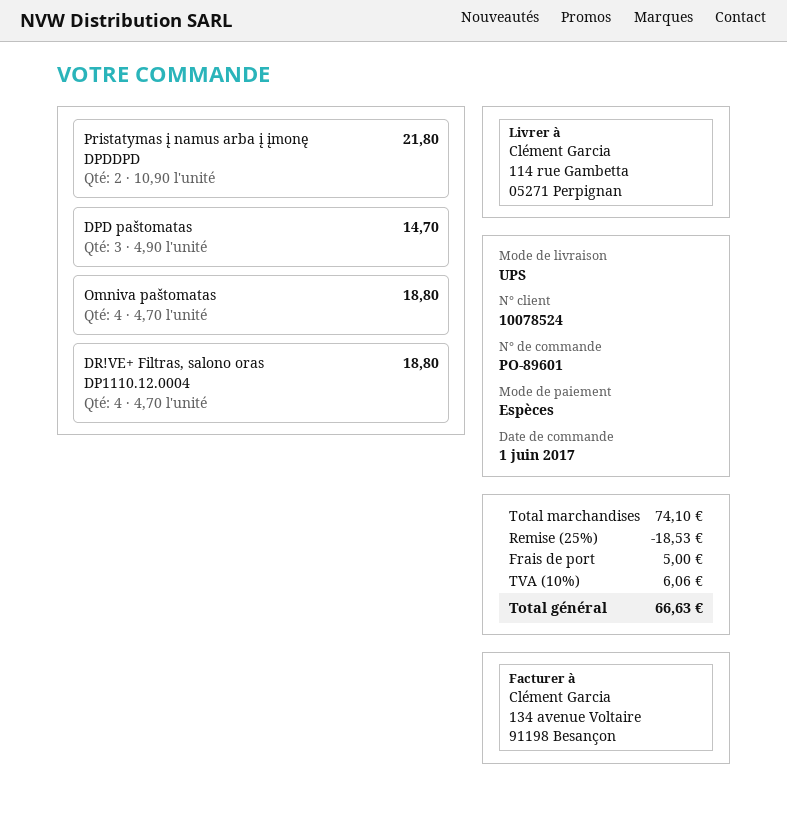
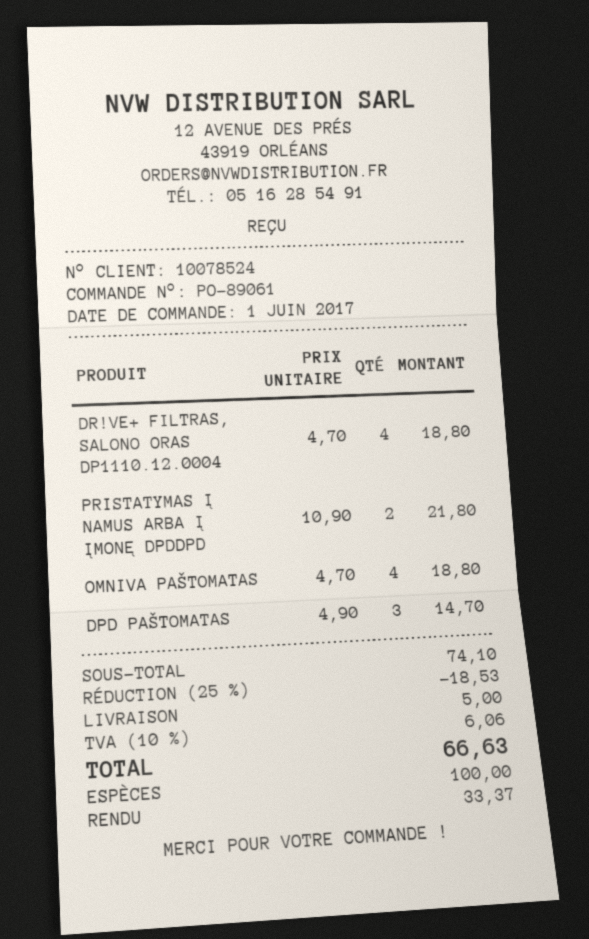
order number: PO-89601 -> PO-89061

